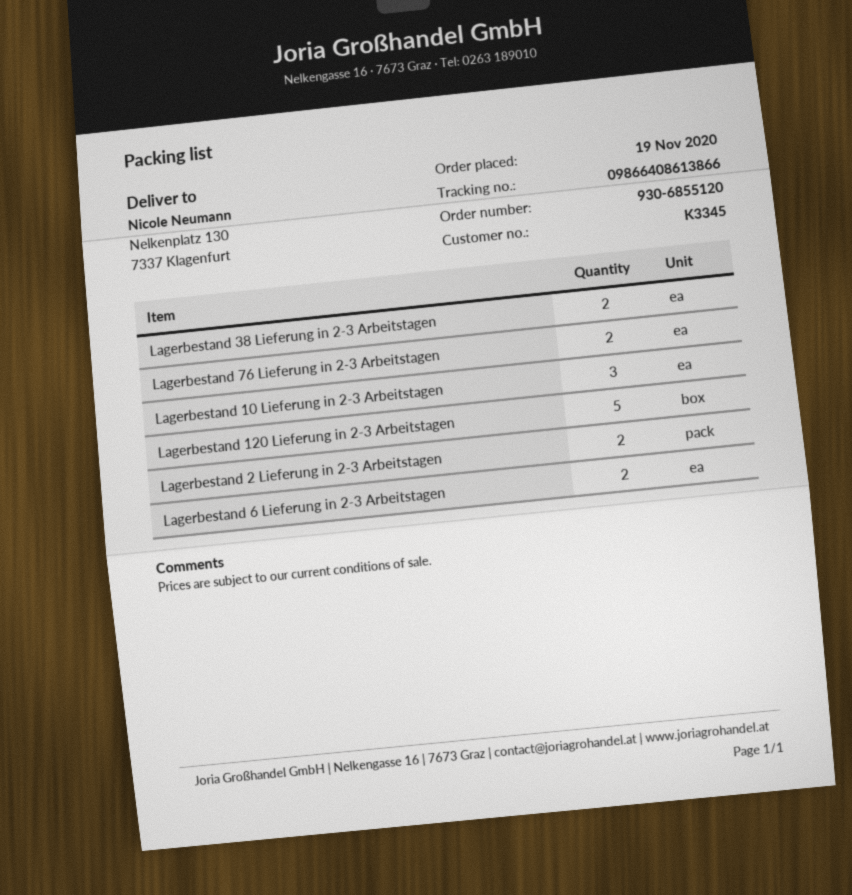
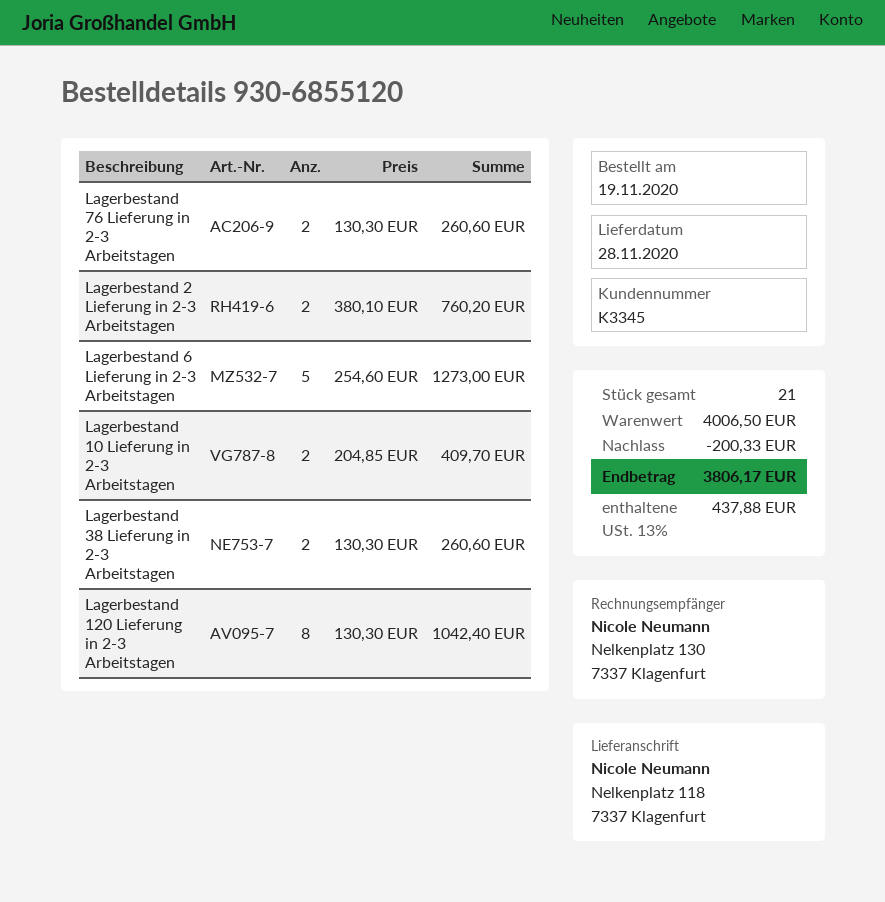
ship to: Nelkenplatz 130, 7337 Klagenfurt -> Nelkenplatz 118, 7337 Klagenfurt
Lagerbestand 10 Lieferung in 2-3 Arbeitstagen: 3 -> 2
Lagerbestand 120 Lieferung in 2-3 Arbeitstagen: 5 -> 8
Lagerbestand 6 Lieferung in 2-3 Arbeitstagen: 2 -> 5

